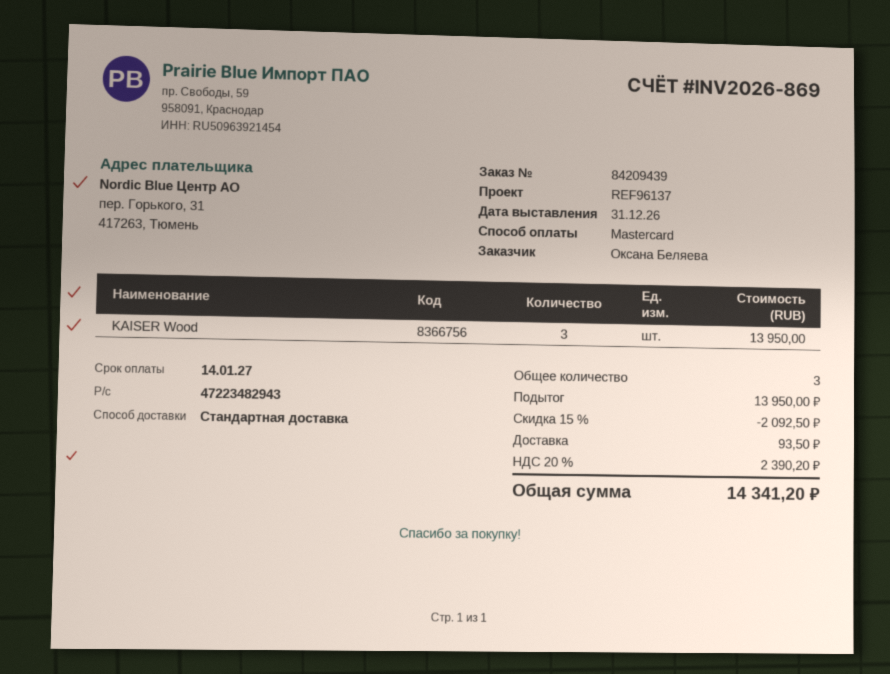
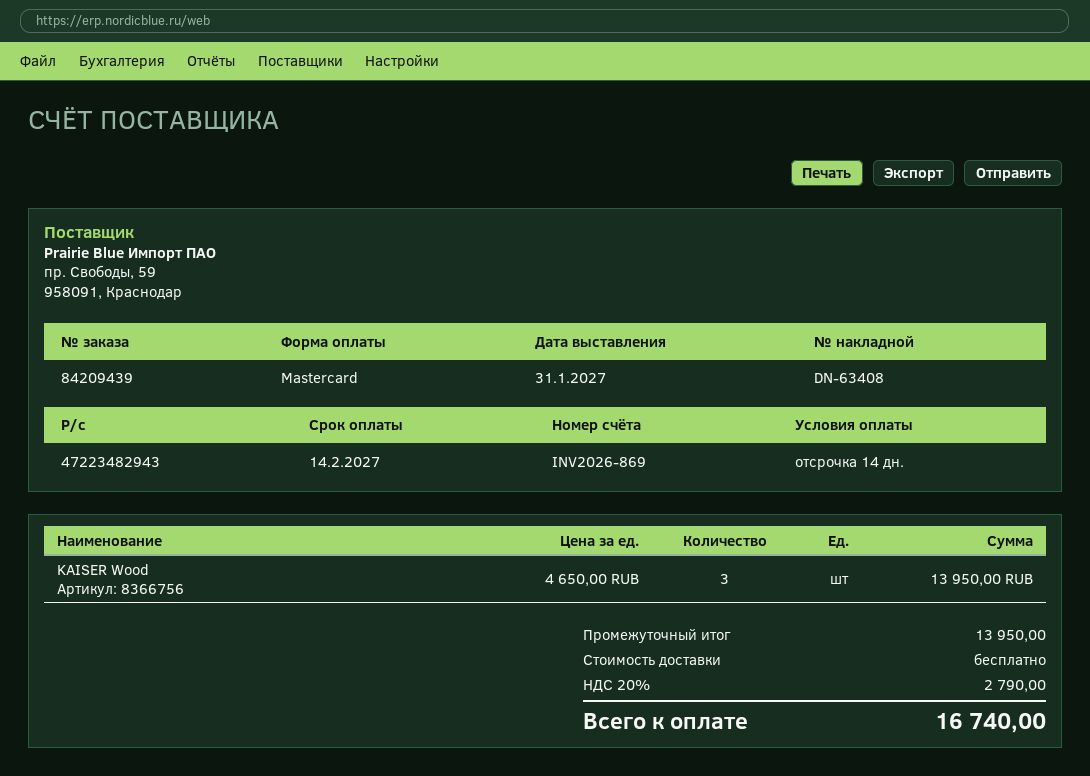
invoice date: 2026-12-31 -> 2027-01-31
due date: 2027-01-14 -> 2027-02-14
discount: 15% = 2092.50 -> none
shipping: 93.50 -> 0.00
tax: 20% = 2390.20 -> 20% = 2790.00
total: 14341.20 -> 16740.00

